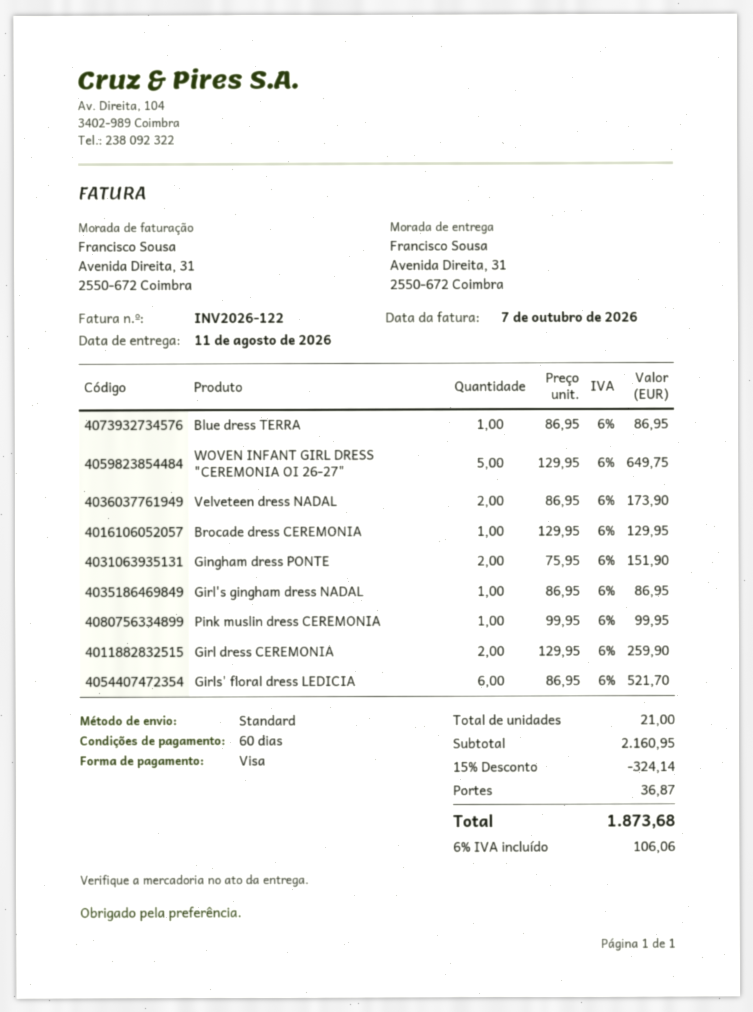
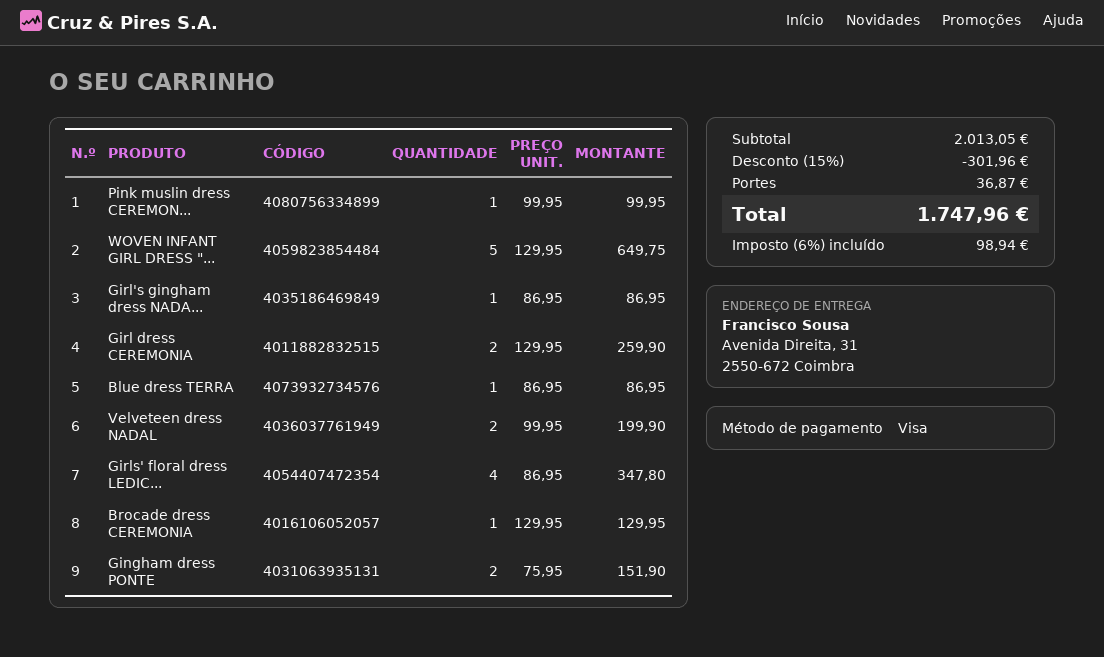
Velveteen dress NADAL: 2 x 86.95 = 173.90 -> 2 x 99.95 = 199.90
Girls' floral dress LEDICIA: 6 x 86.95 = 521.70 -> 4 x 86.95 = 347.80
subtotal: 2160.95 -> 2013.05
discount: 15% = 324.14 -> 15% = 301.96
tax: 6% = 106.06 -> 6% = 98.94
total: 1873.68 -> 1747.96

